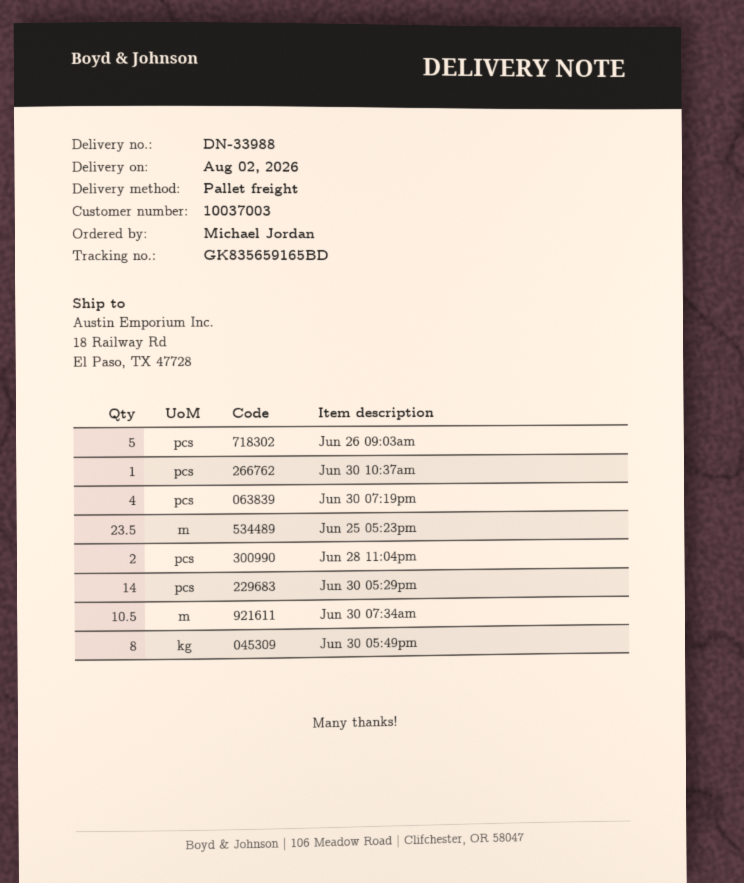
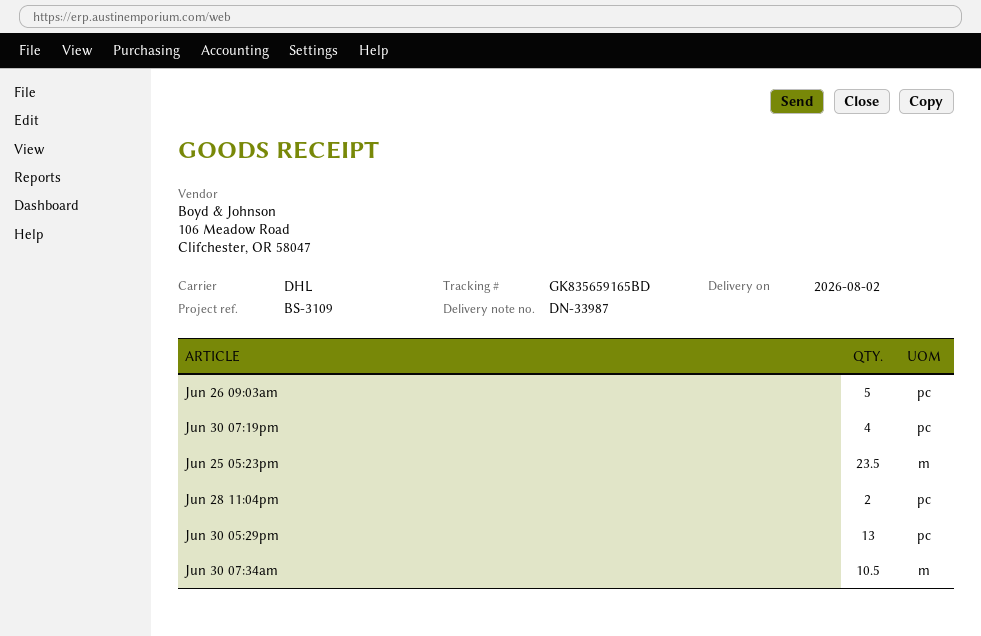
delivery note number: DN-33988 -> DN-33987
shipping method: pallet freight -> DHL
Jun 30 10:37am: 1 -> none
Jun 30 05:29pm: 14 -> 13
Jun 30 05:49pm: 8 -> none

